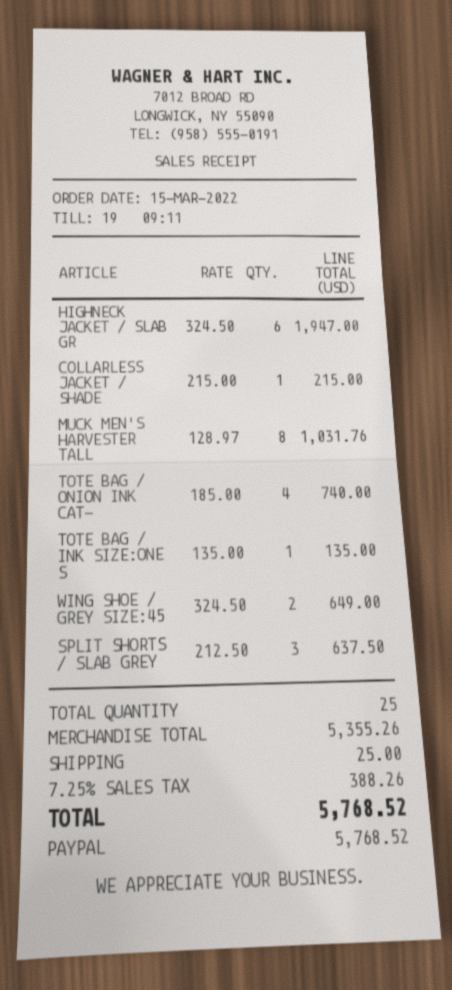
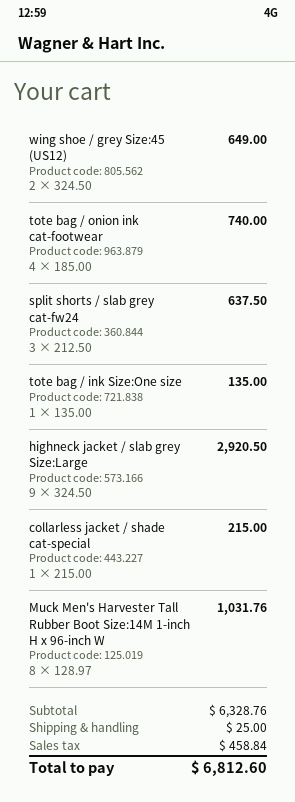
HIGHNECK JACKET / SLAB GR: 6 x 324.50 = 1947.00 -> 9 x 324.50 = 2920.50
subtotal: 5355.26 -> 6328.76
tax: 388.26 -> 458.84
total: 5768.52 -> 6812.60

